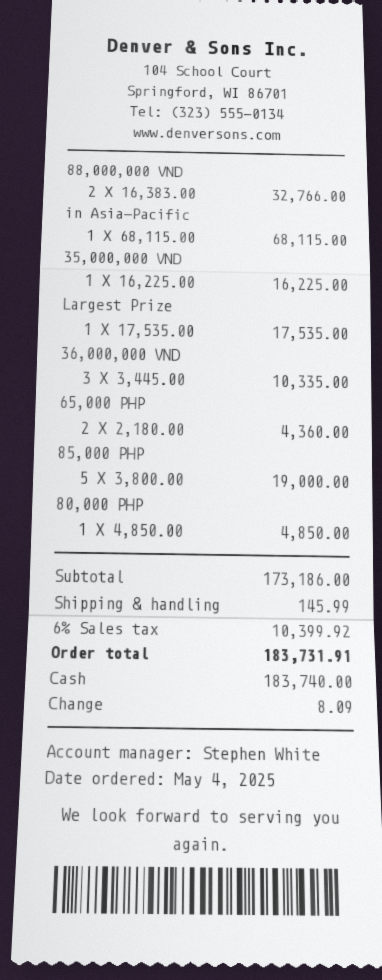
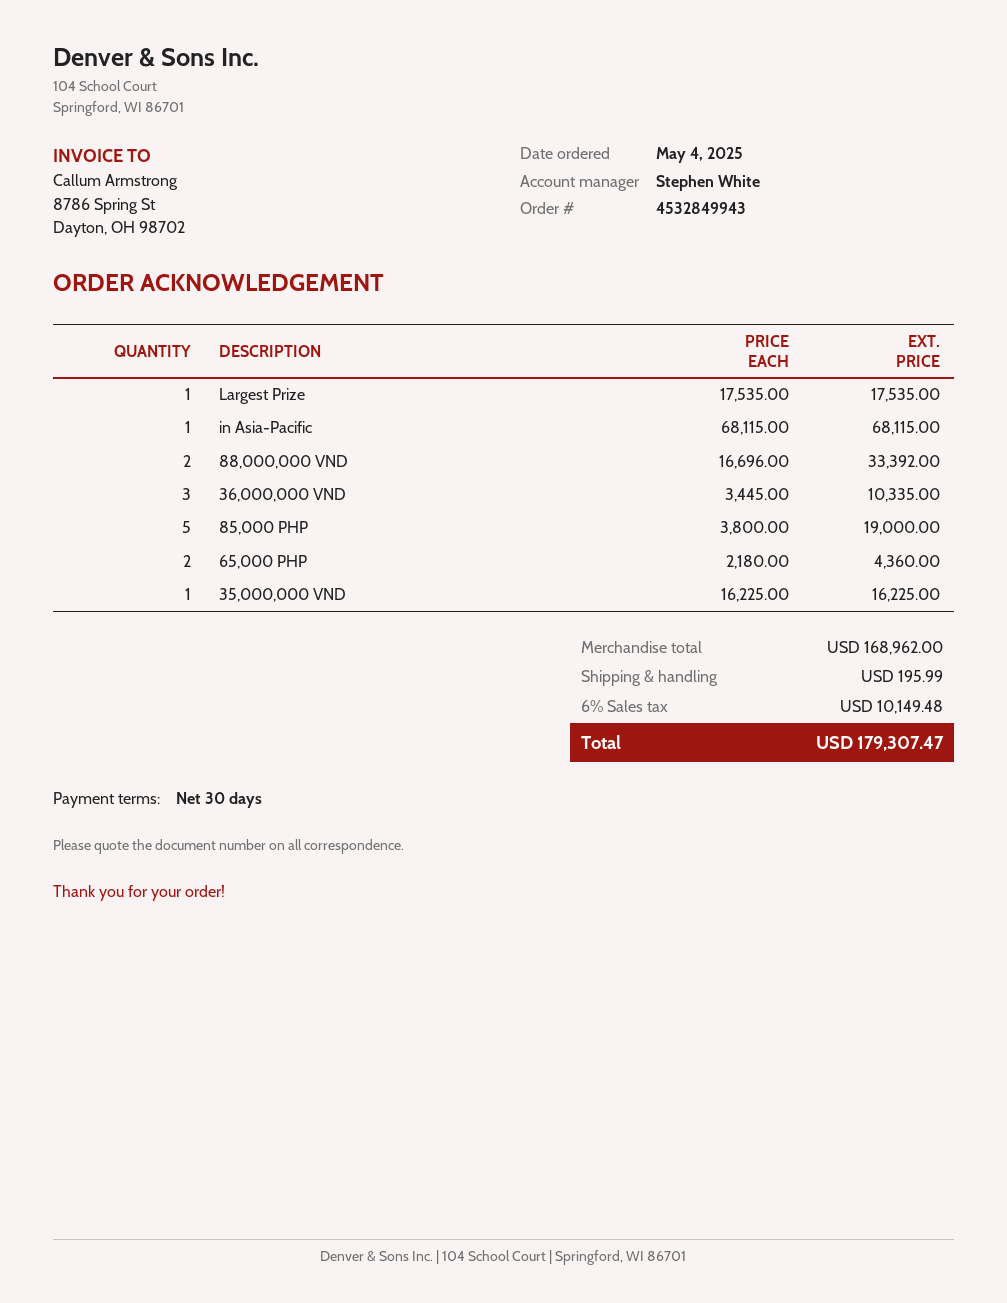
88,000,000 VND: 2 x 16383.00 = 32766.00 -> 2 x 16696.00 = 33392.00
80,000 PHP: 1 x 4850.00 = 4850.00 -> none
subtotal: 173186.00 -> 168962.00
shipping: 145.99 -> 195.99
tax: 6% = 10399.92 -> 6% = 10149.48
total: 183731.91 -> 179307.47

